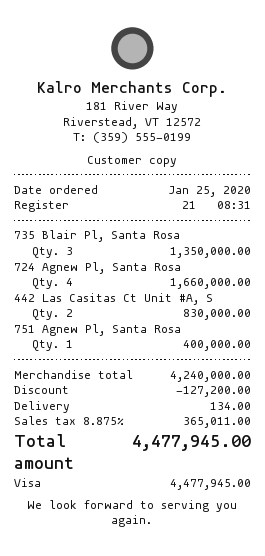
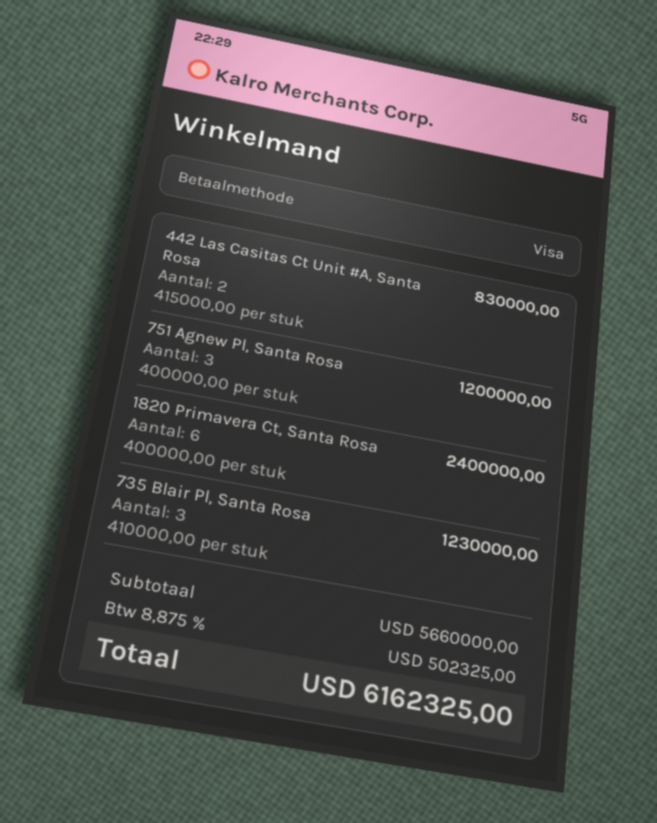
735 Blair Pl, Santa Rosa: 3 for 1350000.00 -> 3 for 1230000.00
724 Agnew Pl, Santa Rosa: 4 for 1660000.00 -> none
751 Agnew Pl, Santa Rosa: 1 for 400000.00 -> 3 for 1200000.00
1820 Primavera Ct, Santa Rosa: none -> 6 for 2400000.00
subtotal: 4240000.00 -> 5660000.00
discount: 127200.00 -> none
shipping: 134.00 -> none
tax: 8.875% = 365011.00 -> 8.875% = 502325.00
total: 4477945.00 -> 6162325.00

